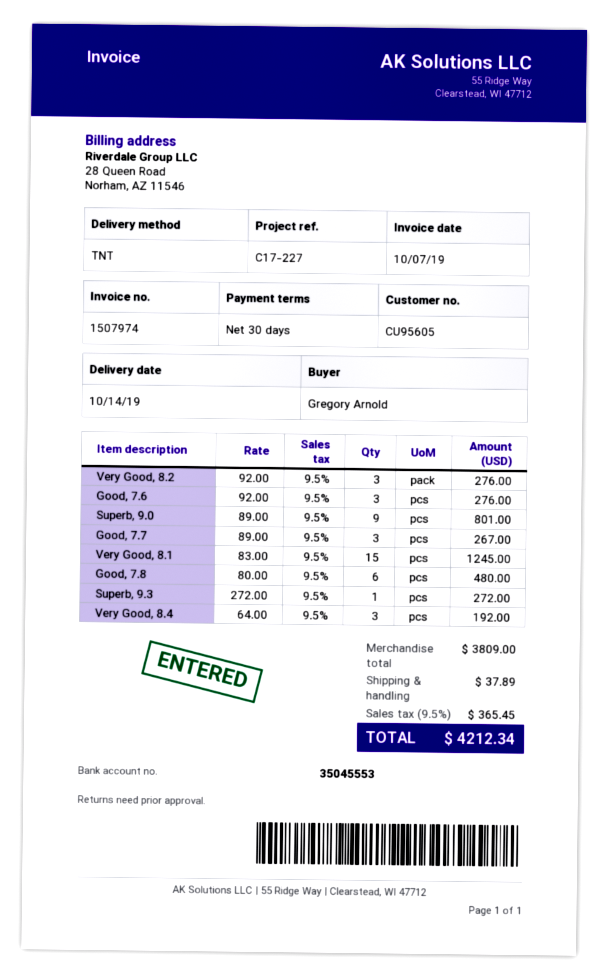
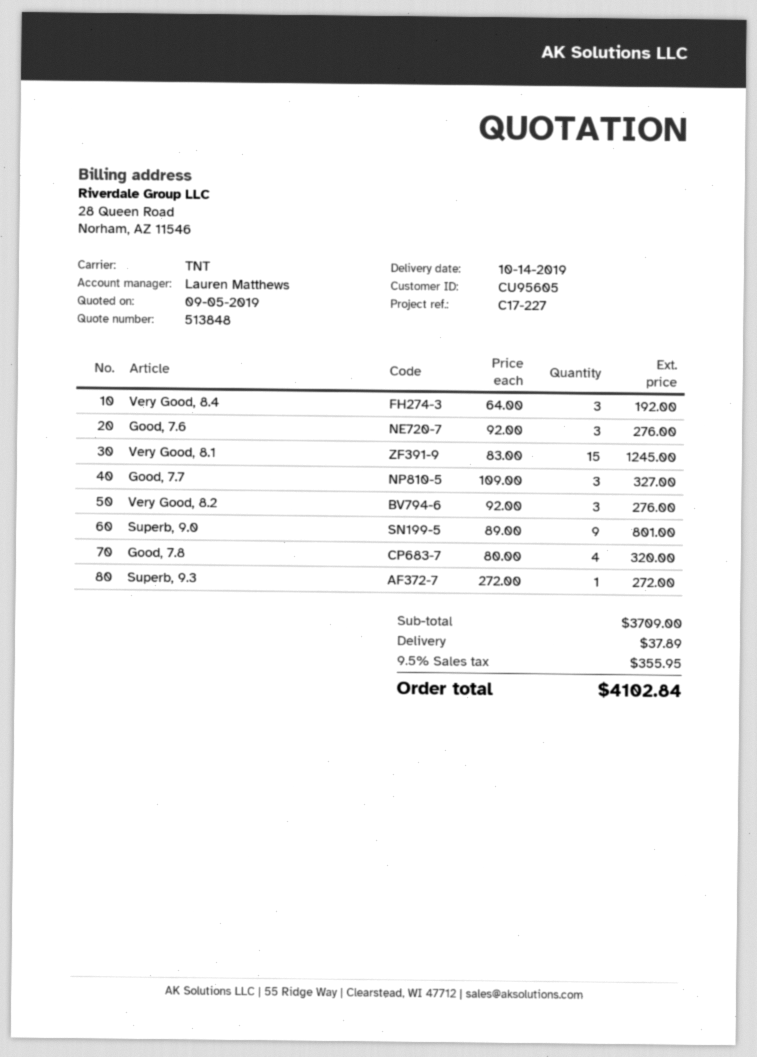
Good, 7.7: 3 x 89.00 = 267.00 -> 3 x 109.00 = 327.00
Good, 7.8: 6 x 80.00 = 480.00 -> 4 x 80.00 = 320.00
subtotal: 3809.00 -> 3709.00
tax: 9.5% = 365.45 -> 9.5% = 355.95
total: 4212.34 -> 4102.84

